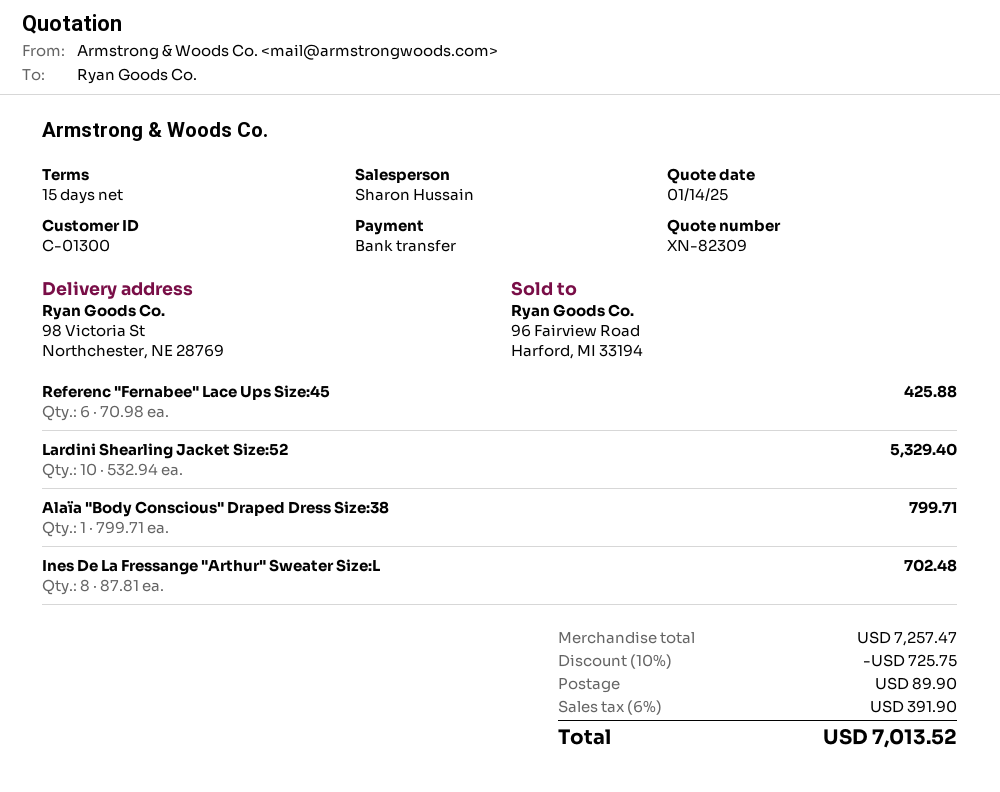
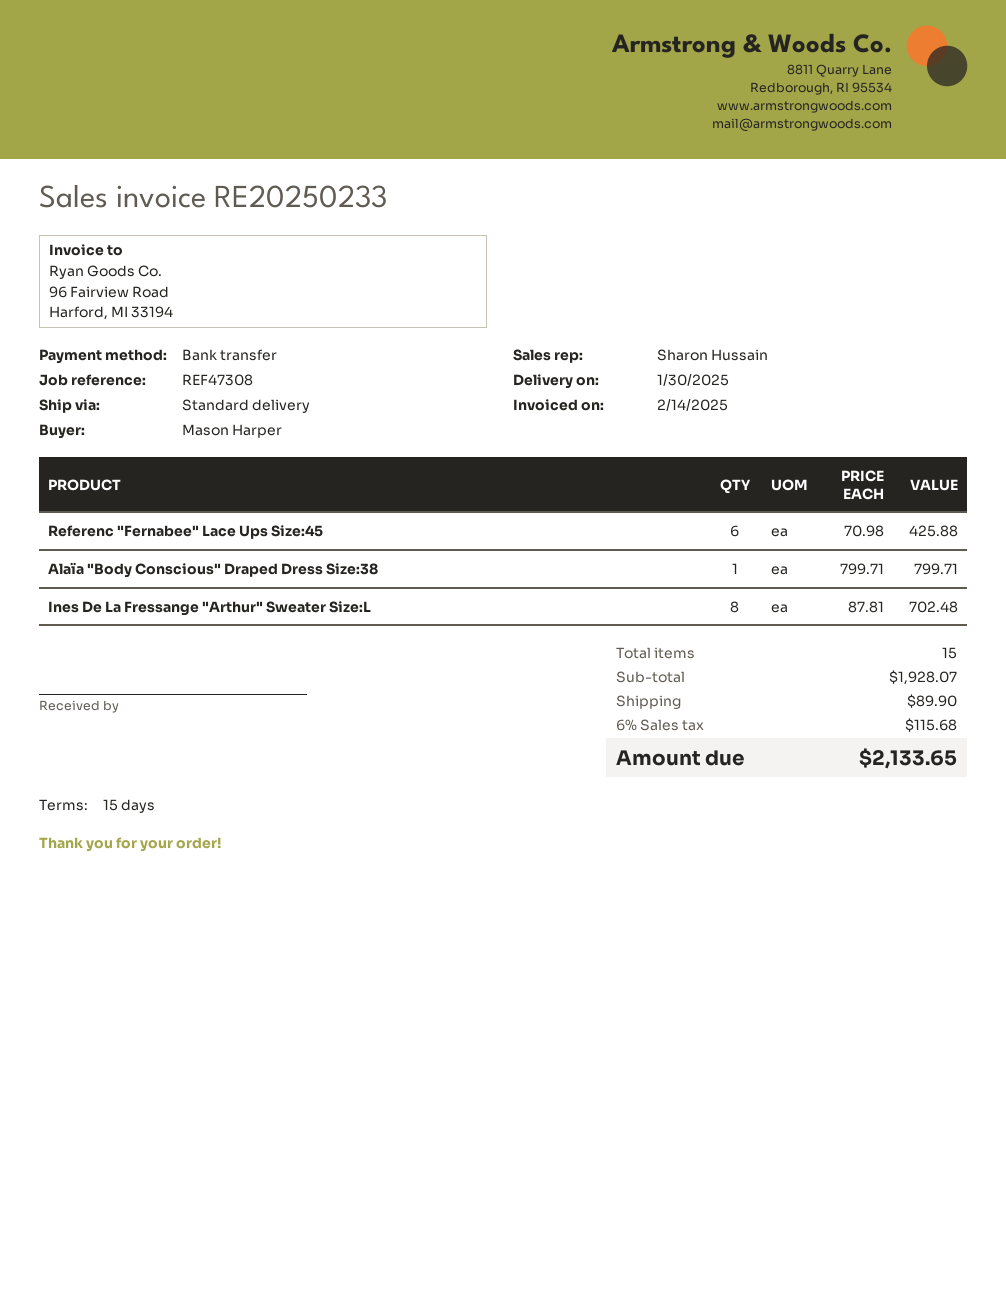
Lardini Shearling Jacket Size:52: 10 x 532.94 = 5329.40 -> none
subtotal: 7257.47 -> 1928.07
discount: 10% = 725.75 -> none
tax: 6% = 391.90 -> 6% = 115.68
total: 7013.52 -> 2133.65

